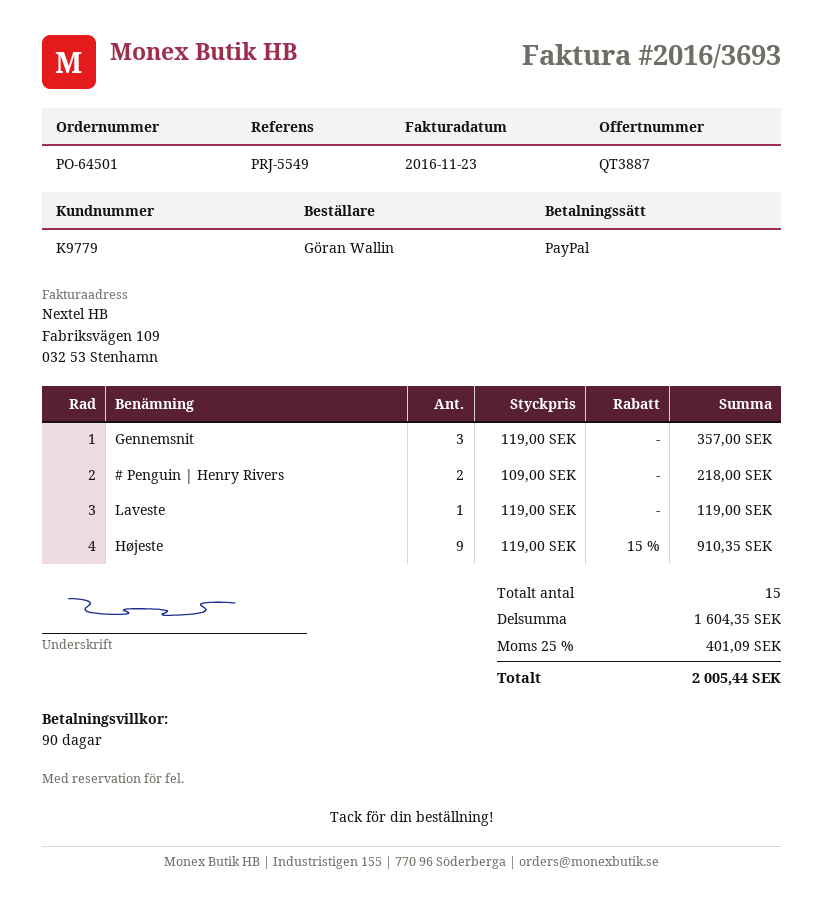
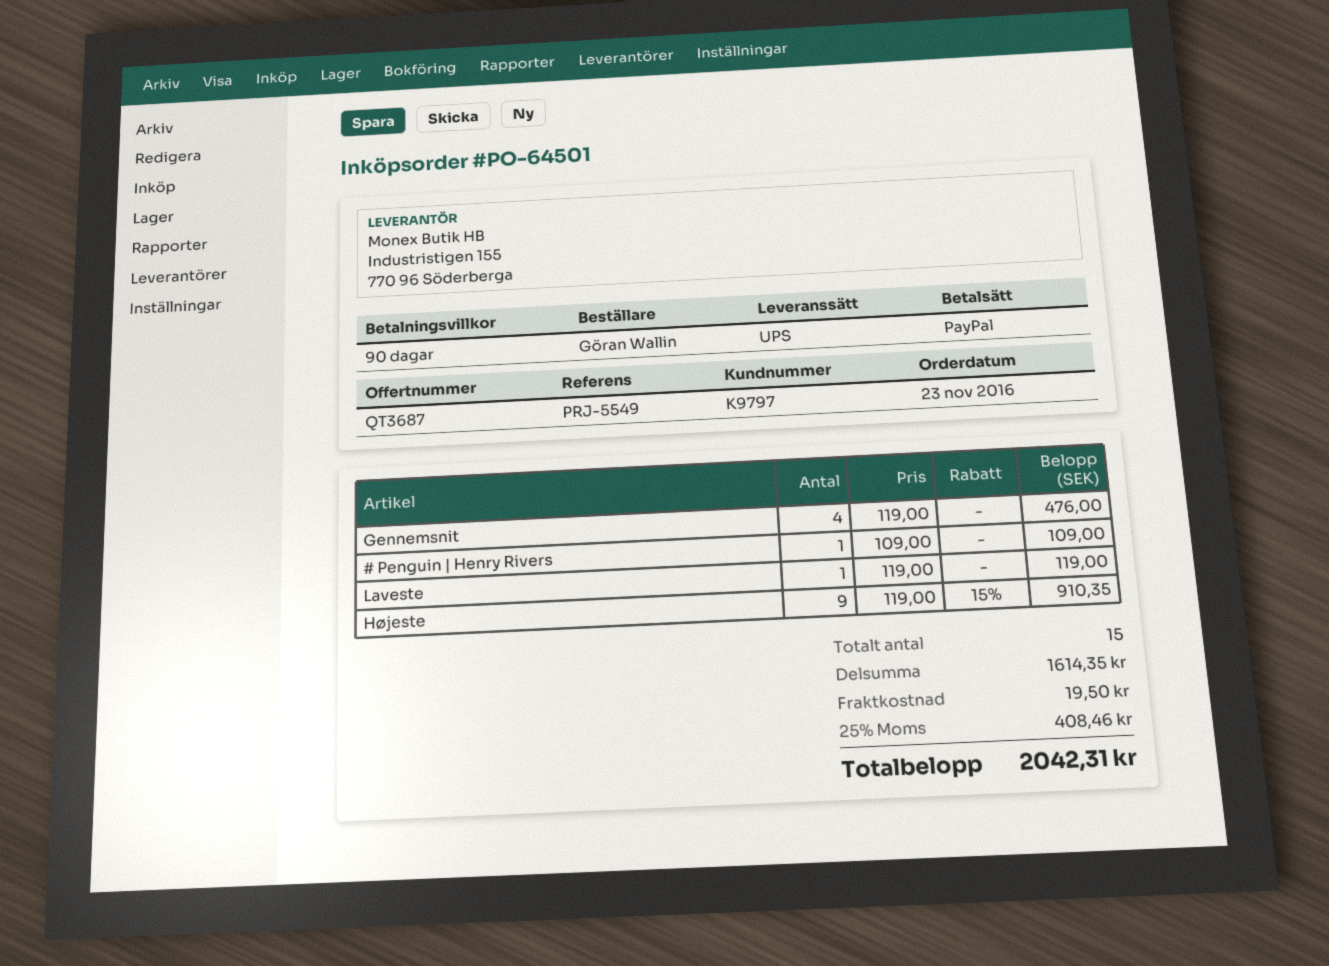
quote number: QT3887 -> QT3687
customer number: K9779 -> K9797
Gennemsnit: 3 x 119.00 = 357.00 -> 4 x 119.00 = 476.00
# Penguin | Henry Rivers: 2 x 109.00 = 218.00 -> 1 x 109.00 = 109.00
subtotal: 1604.35 -> 1614.35
shipping: none -> 19.50
tax: 25% = 401.09 -> 25% = 408.46
total: 2005.44 -> 2042.31

